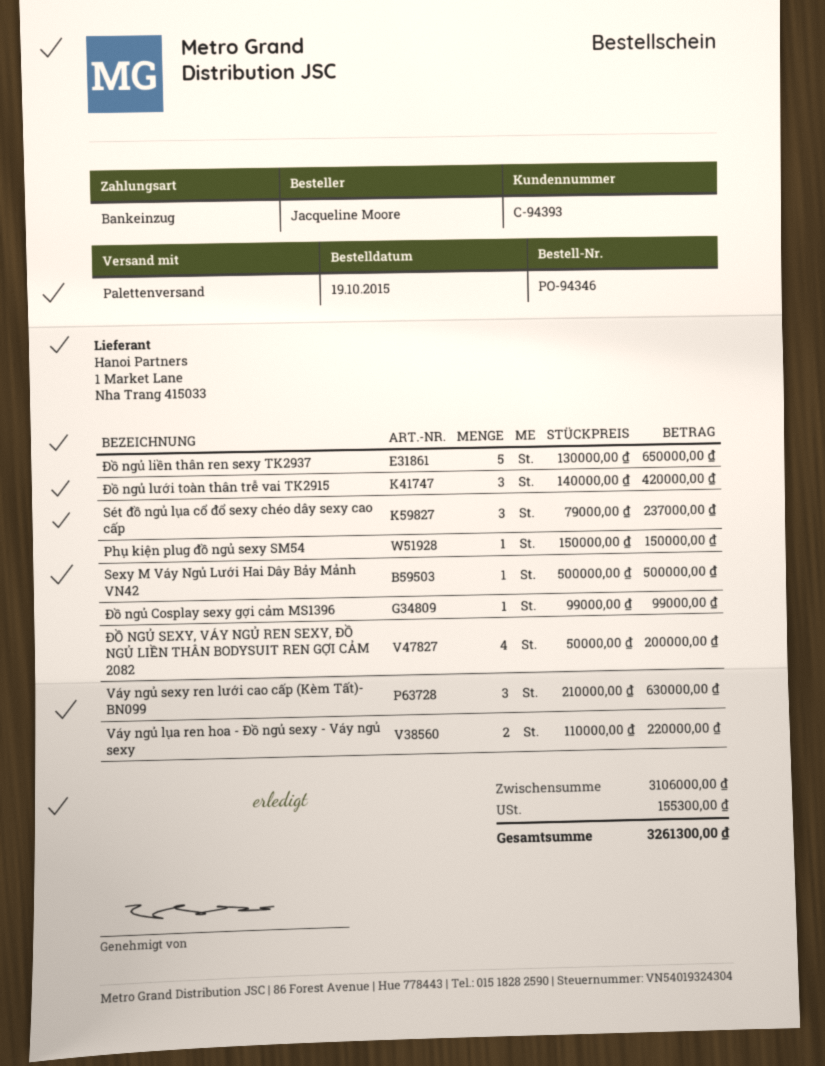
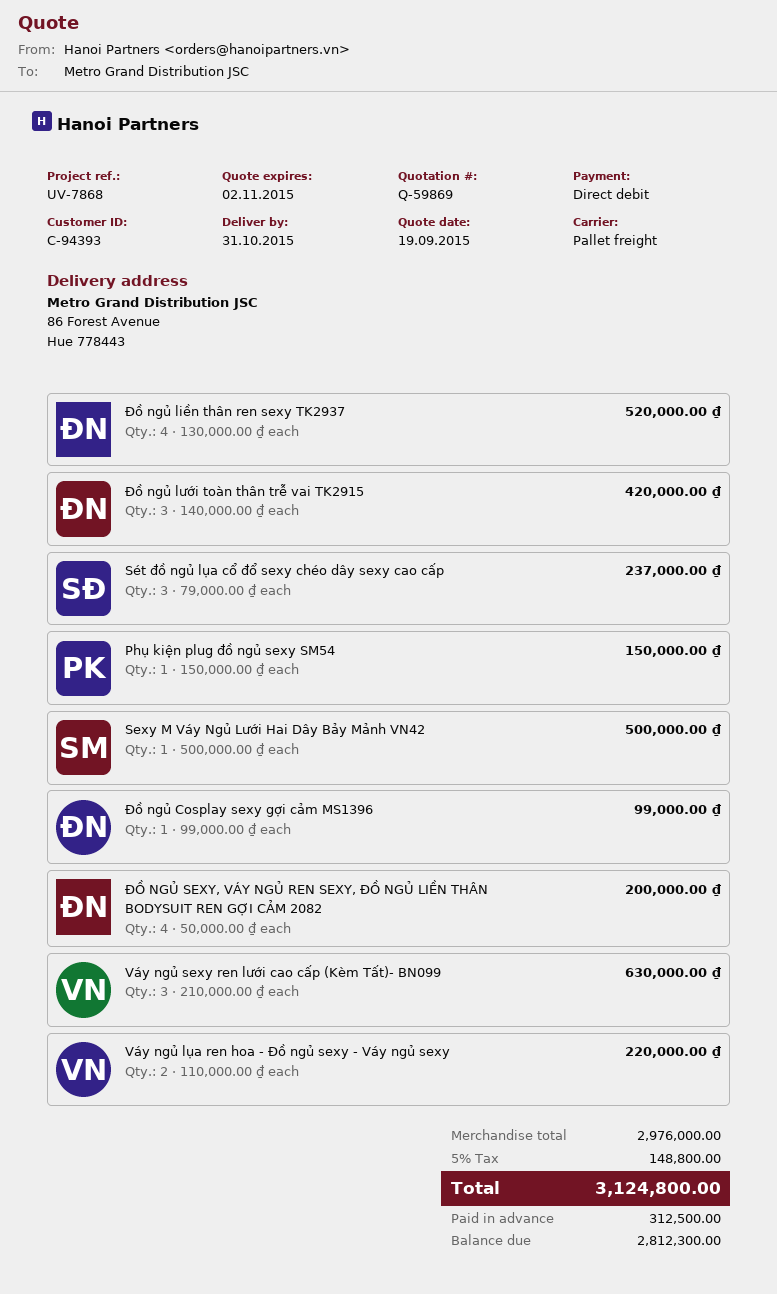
Đồ ngủ liền thân ren sexy TK2937: 5 x 130000.00 = 650000.00 -> 4 x 130000.00 = 520000.00
subtotal: 3106000.00 -> 2976000.00
tax: 155300.00 -> 148800.00
total: 3261300.00 -> 3124800.00

